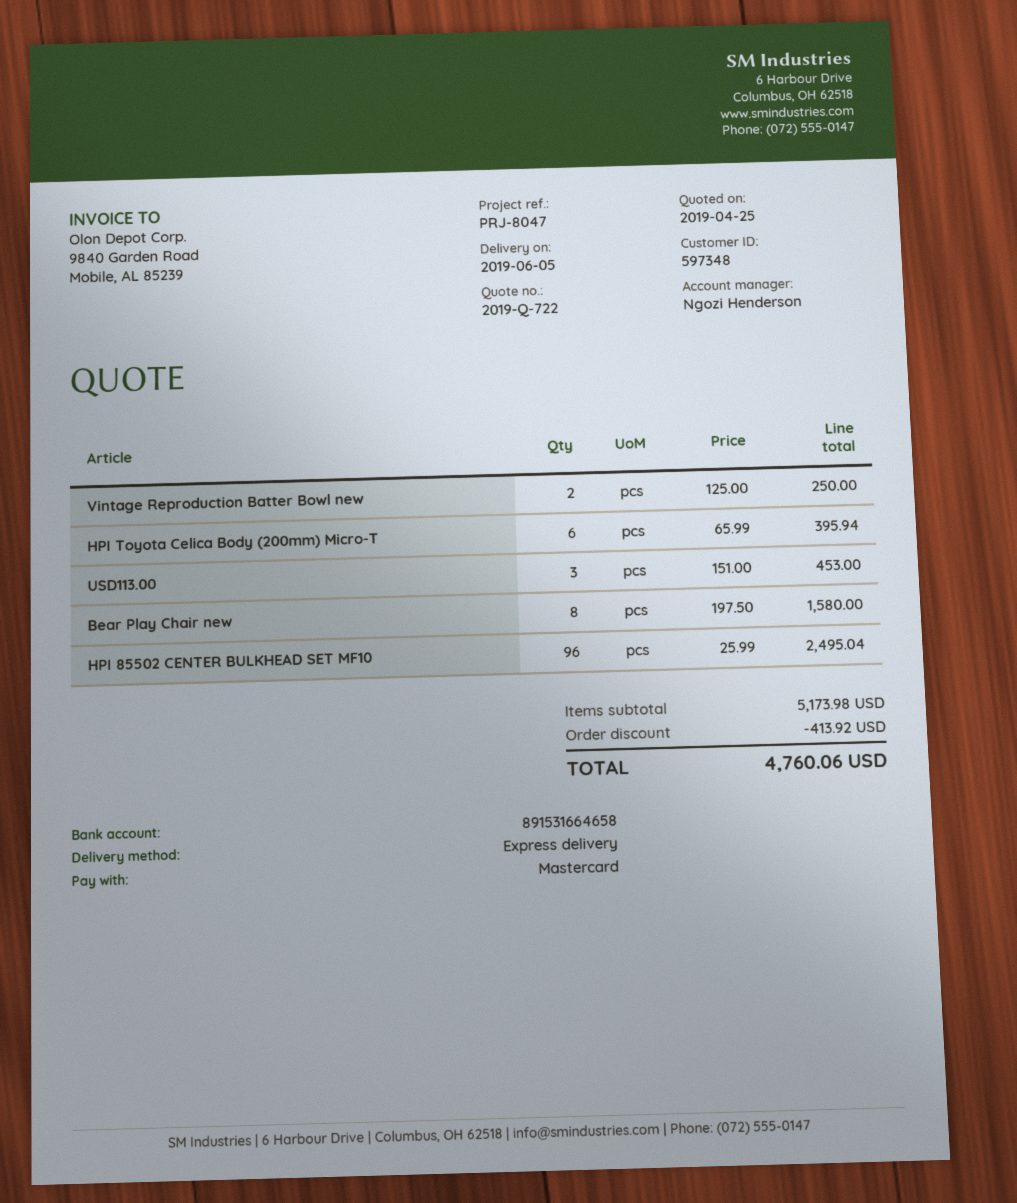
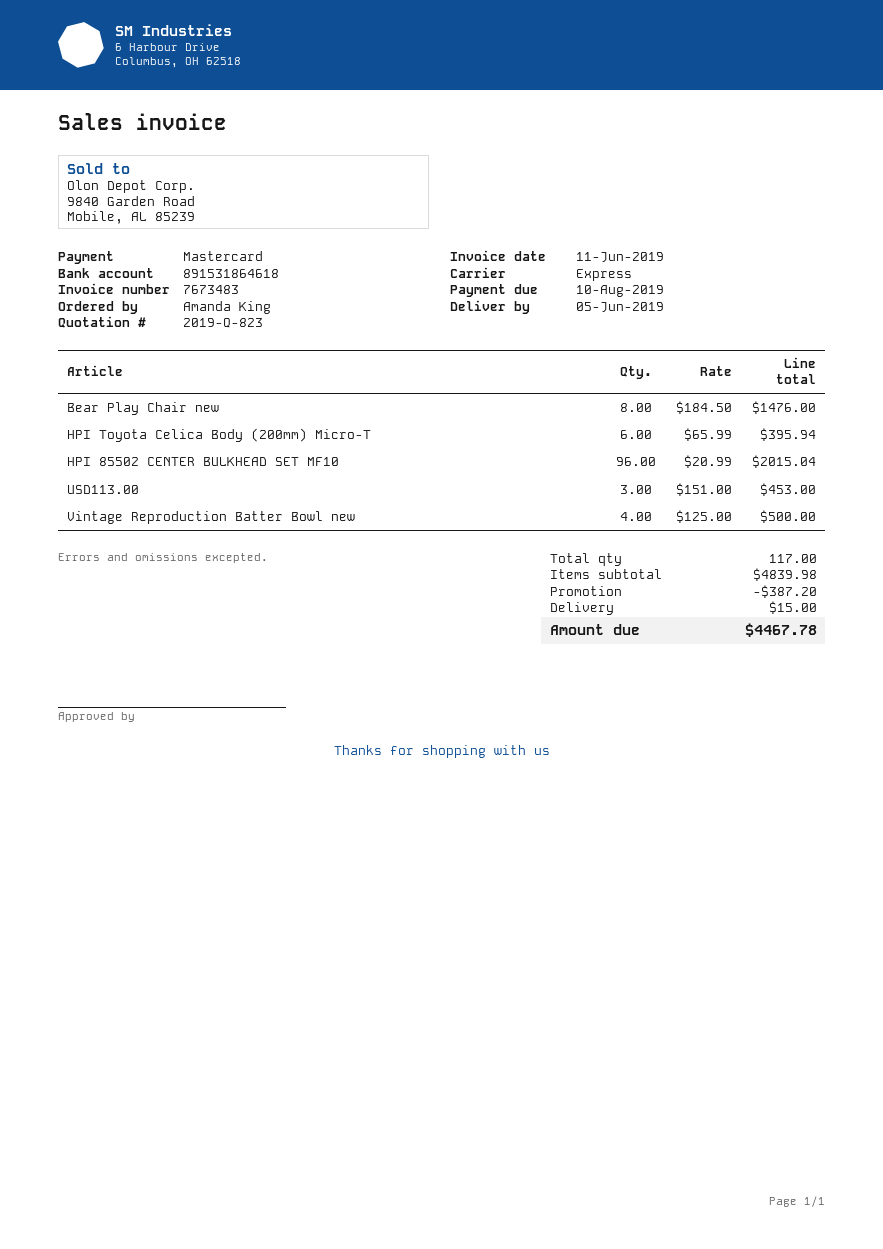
quote number: 2019-Q-722 -> 2019-Q-823
bank account: 891531664658 -> 891531864618
Vintage Reproduction Batter Bowl new: 2 x 125.00 = 250.00 -> 4 x 125.00 = 500.00
Bear Play Chair new: 8 x 197.50 = 1580.00 -> 8 x 184.50 = 1476.00
HPI 85502 CENTER BULKHEAD SET MF10: 96 x 25.99 = 2495.04 -> 96 x 20.99 = 2015.04
subtotal: 5173.98 -> 4839.98
discount: 413.92 -> 387.20
shipping: none -> 15.00
total: 4760.06 -> 4467.78

